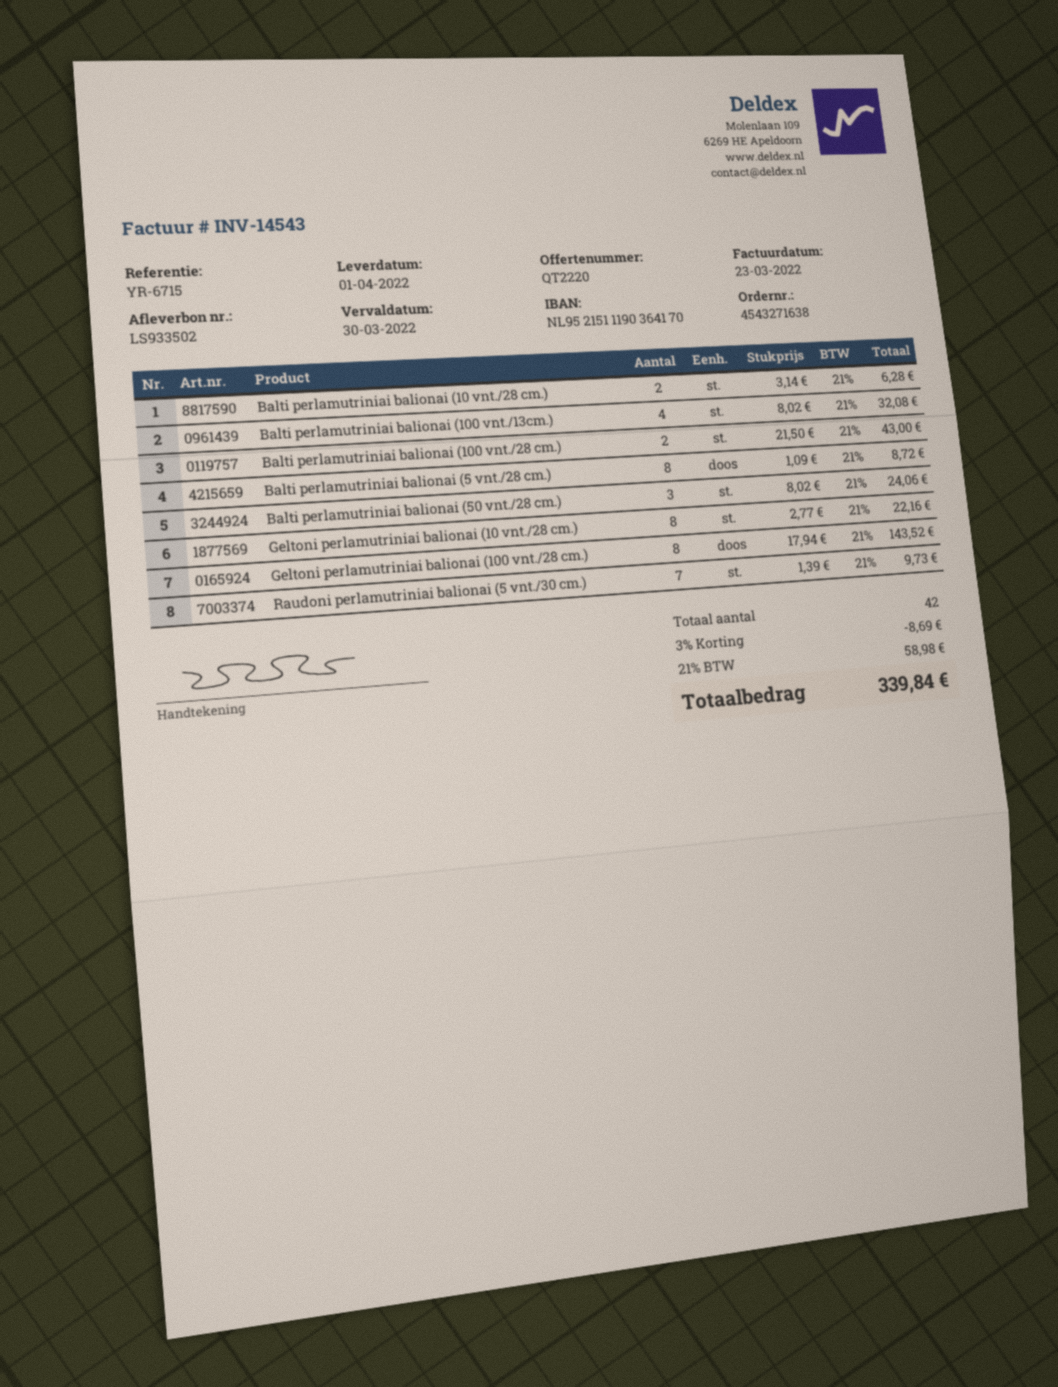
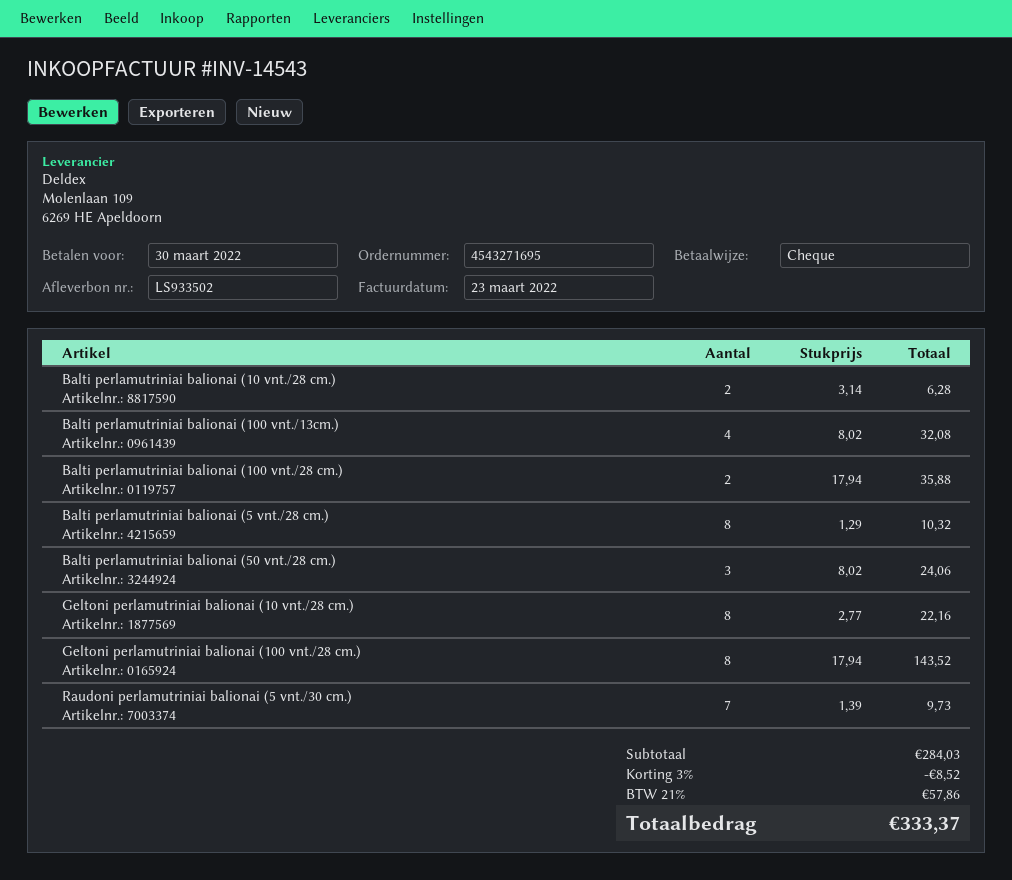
order number: 4543271638 -> 4543271695
Balti perlamutriniai balionai (100 vnt./28 cm.): 2 x 21.50 = 43.00 -> 2 x 17.94 = 35.88
Balti perlamutriniai balionai (5 vnt./28 cm.): 8 x 1.09 = 8.72 -> 8 x 1.29 = 10.32
discount: 3% = 8.69 -> 3% = 8.52
tax: 21% = 58.98 -> 21% = 57.86
total: 339.84 -> 333.37

